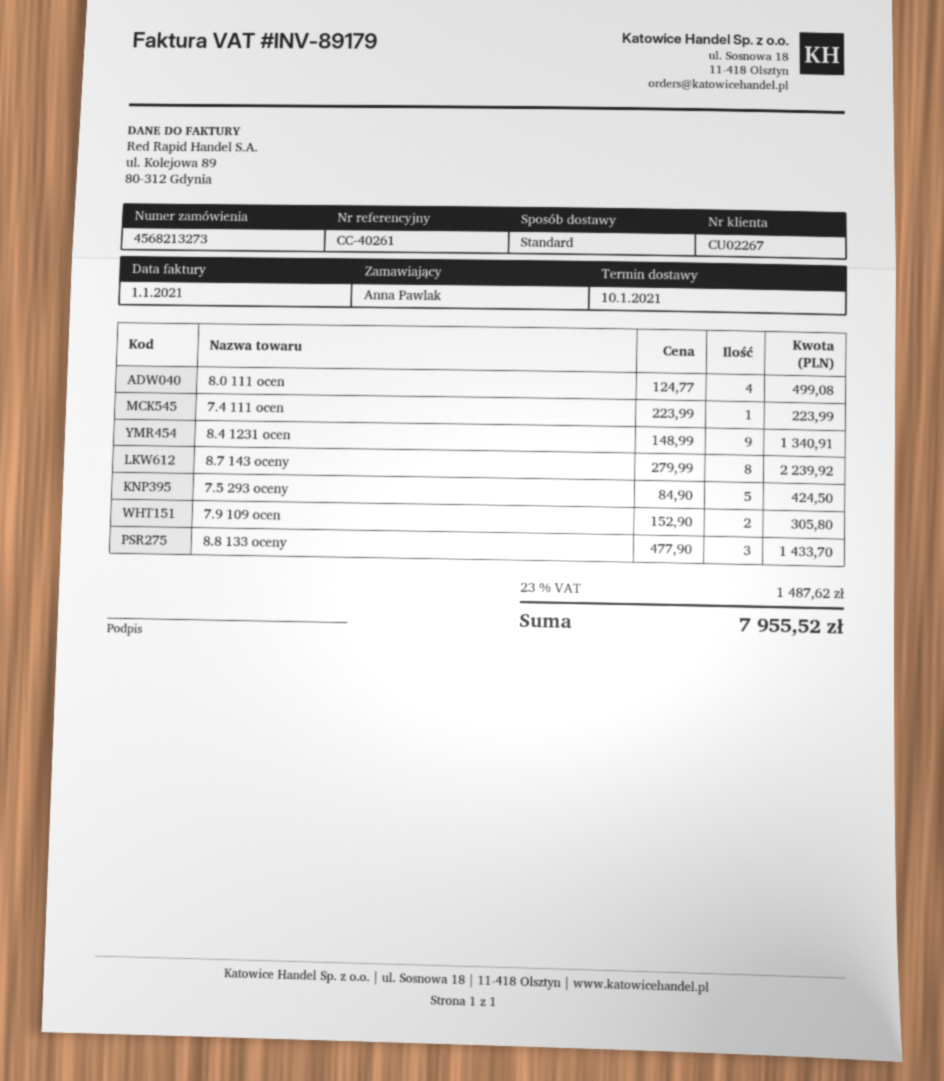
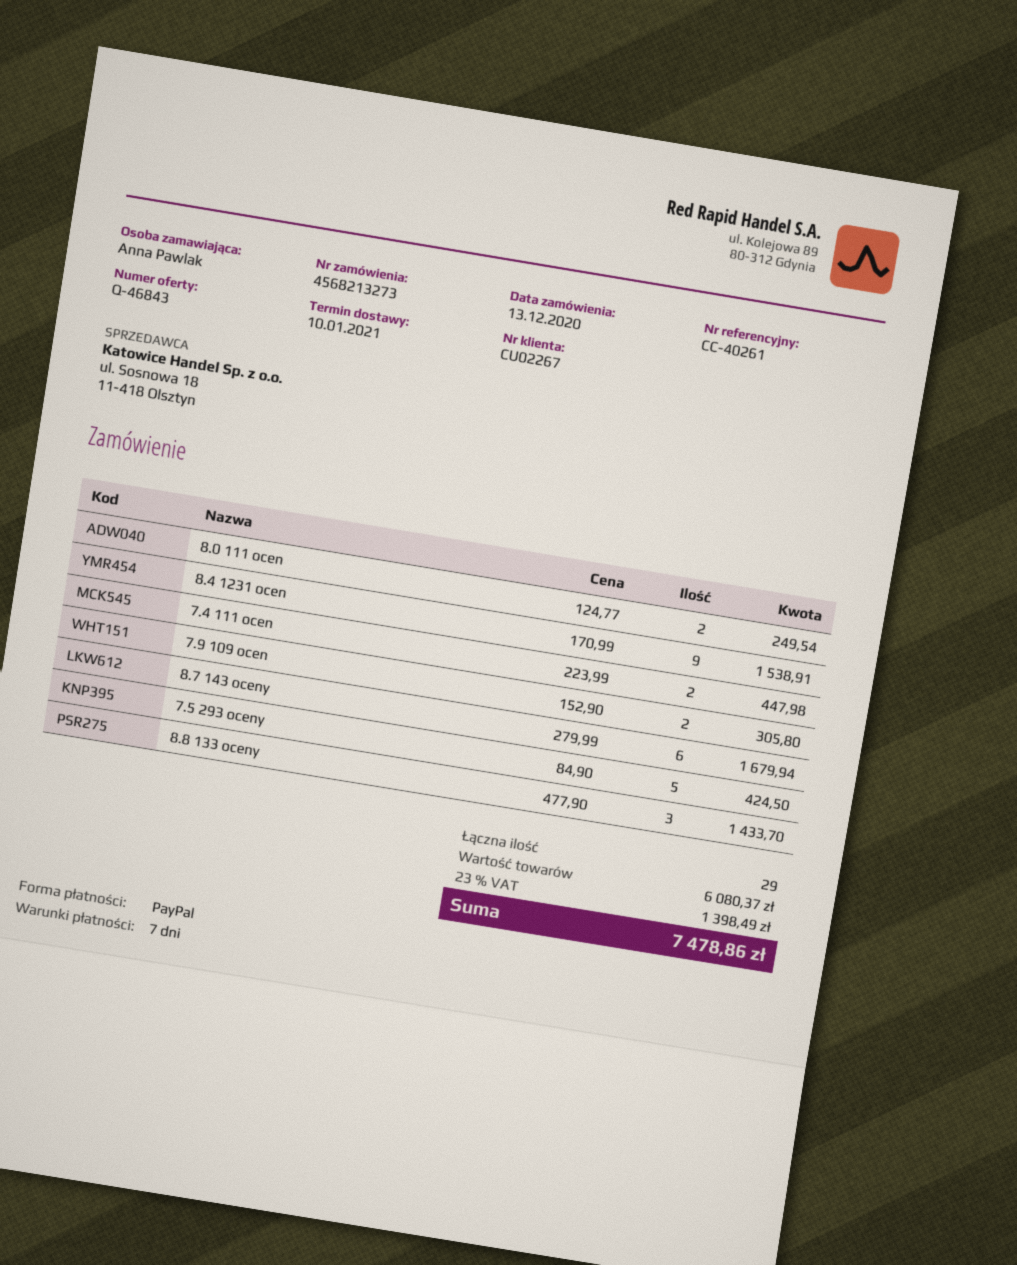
8.0 111 ocen: 4 x 124.77 = 499.08 -> 2 x 124.77 = 249.54
7.4 111 ocen: 1 x 223.99 = 223.99 -> 2 x 223.99 = 447.98
8.4 1231 ocen: 9 x 148.99 = 1340.91 -> 9 x 170.99 = 1538.91
8.7 143 oceny: 8 x 279.99 = 2239.92 -> 6 x 279.99 = 1679.94
tax: 23% = 1487.62 -> 23% = 1398.49
total: 7955.52 -> 7478.86

